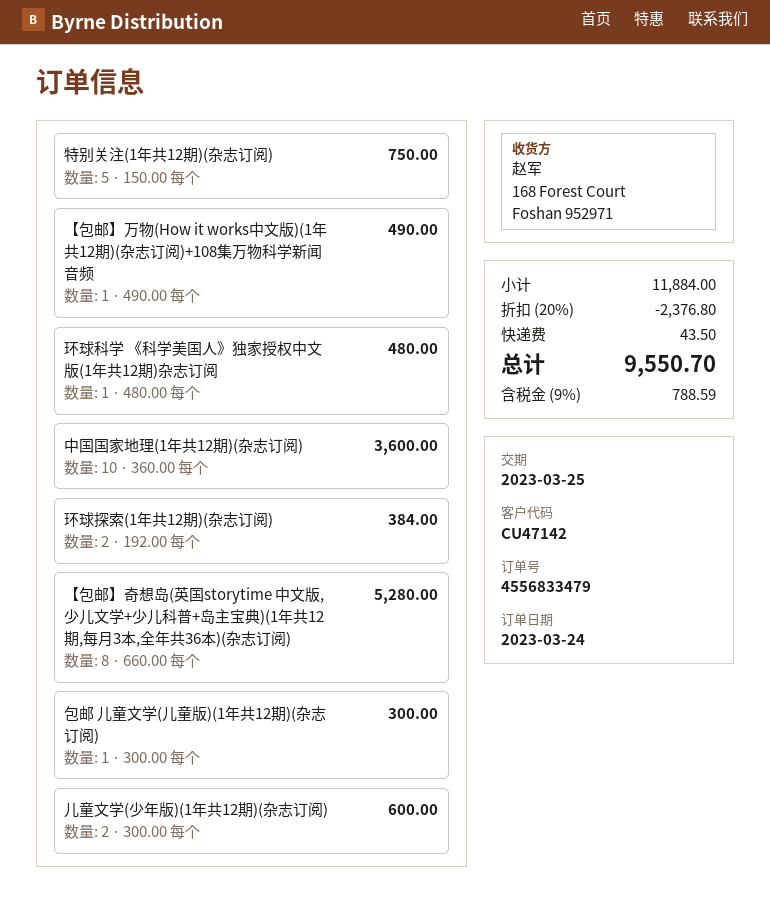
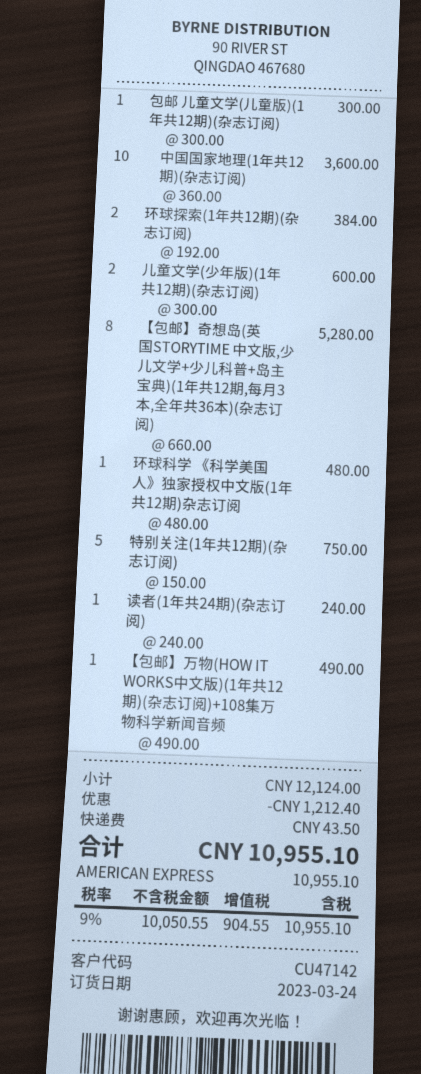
读者(1年共24期)(杂志订阅): none -> 1 x 240.00 = 240.00
subtotal: 11884.00 -> 12124.00
discount: 2376.80 -> 1212.40
tax: 9% = 788.59 -> 9% = 904.55
total: 9550.70 -> 10955.10

